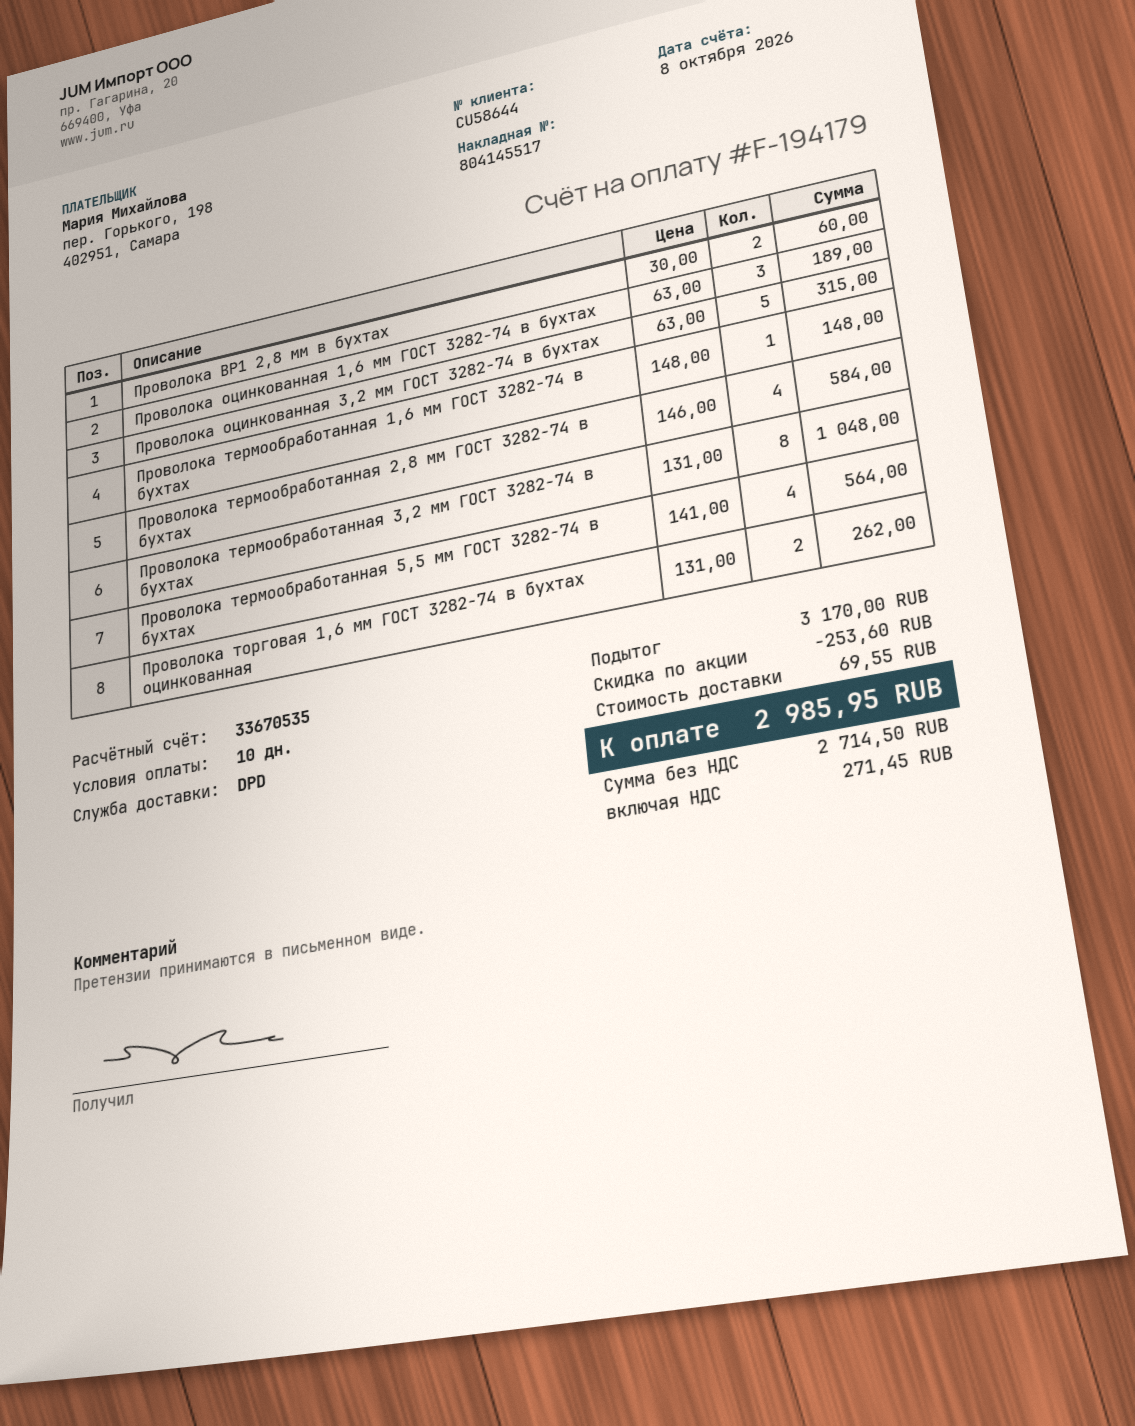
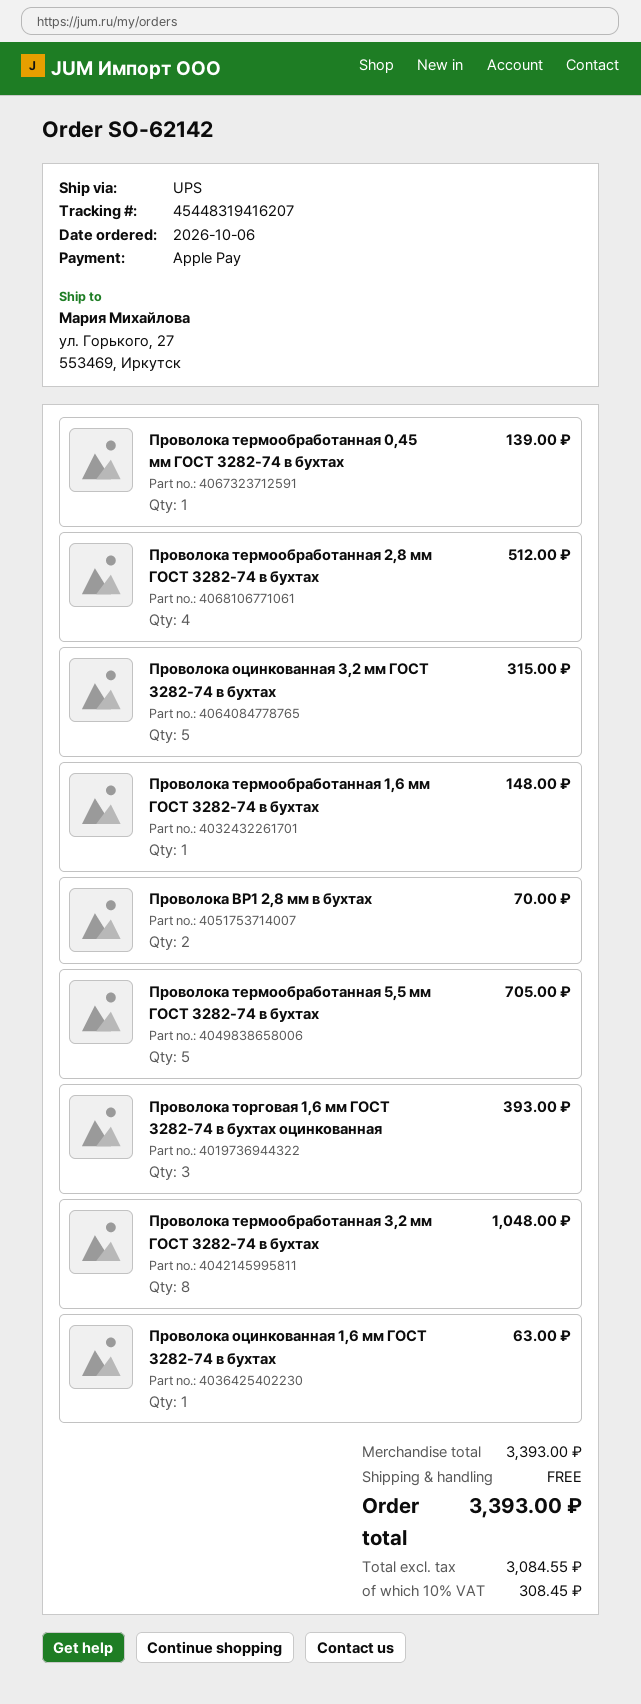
shipping method: DPD -> UPS
Проволока ВР1 2,8 мм в бухтах: 2 for 60.00 -> 2 for 70.00
Проволока оцинкованная 1,6 мм ГОСТ 3282-74 в бухтах: 3 for 189.00 -> 1 for 63.00
Проволока термообработанная 2,8 мм ГОСТ 3282-74 в бухтах: 4 for 584.00 -> 4 for 512.00
Проволока термообработанная 5,5 мм ГОСТ 3282-74 в бухтах: 4 for 564.00 -> 5 for 705.00
Проволока торговая 1,6 мм ГОСТ 3282-74 в бухтах оцинкованная: 2 for 262.00 -> 3 for 393.00
Проволока термообработанная 0,45 мм ГОСТ 3282-74 в бухтах: none -> 1 for 139.00
subtotal: 3170.00 -> 3393.00
discount: 253.60 -> none
shipping: 69.55 -> 0.00
net: 2714.50 -> 3084.55
tax: 271.45 -> 308.45
total: 2985.95 -> 3393.00

